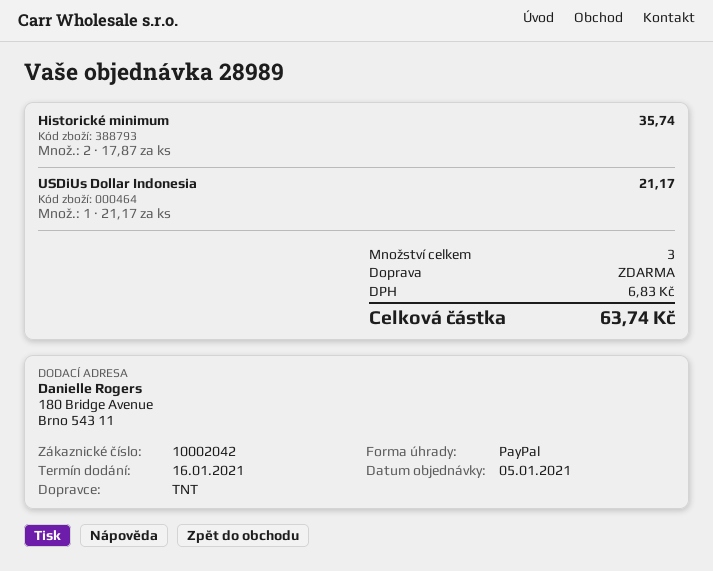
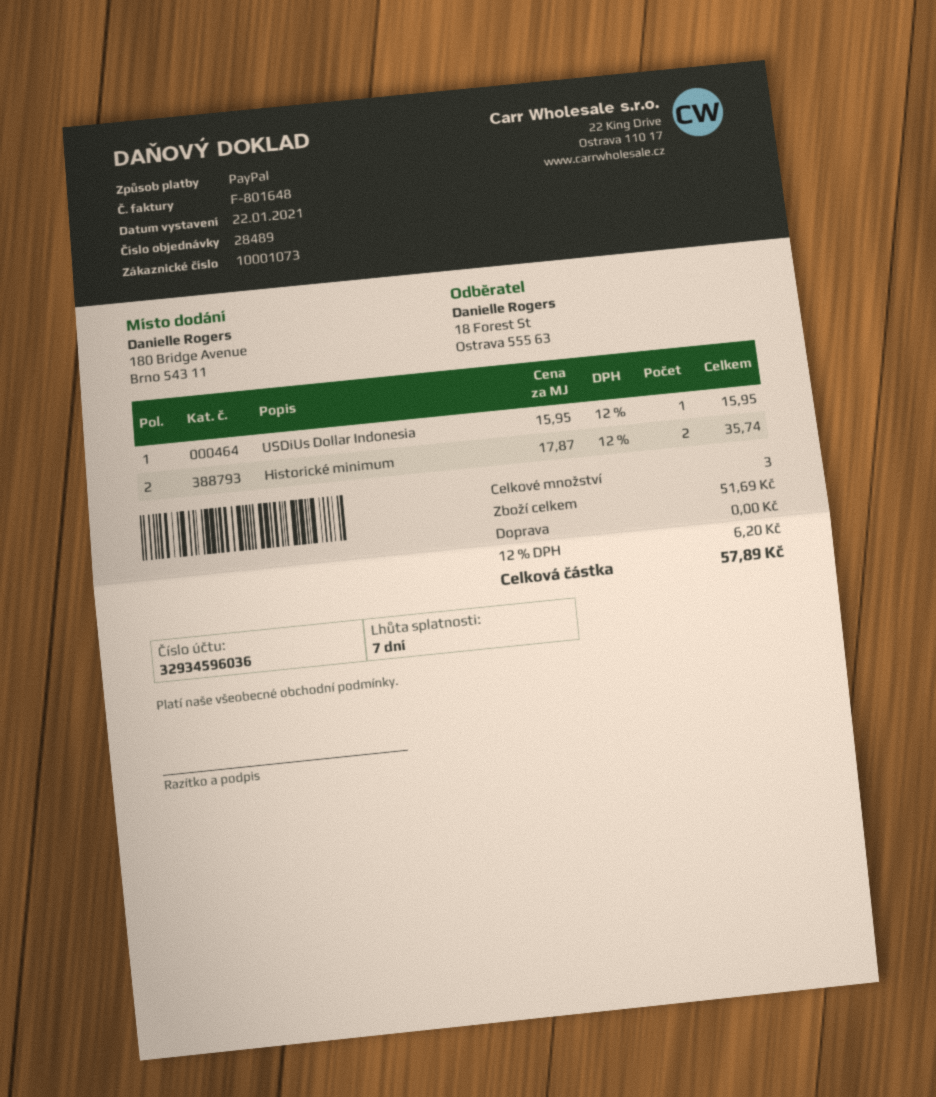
order number: 28989 -> 28489
customer number: 10002042 -> 10001073
USDiUs Dollar Indonesia: 1 x 21.17 = 21.17 -> 1 x 15.95 = 15.95
tax: 6.83 -> 6.20
total: 63.74 -> 57.89

